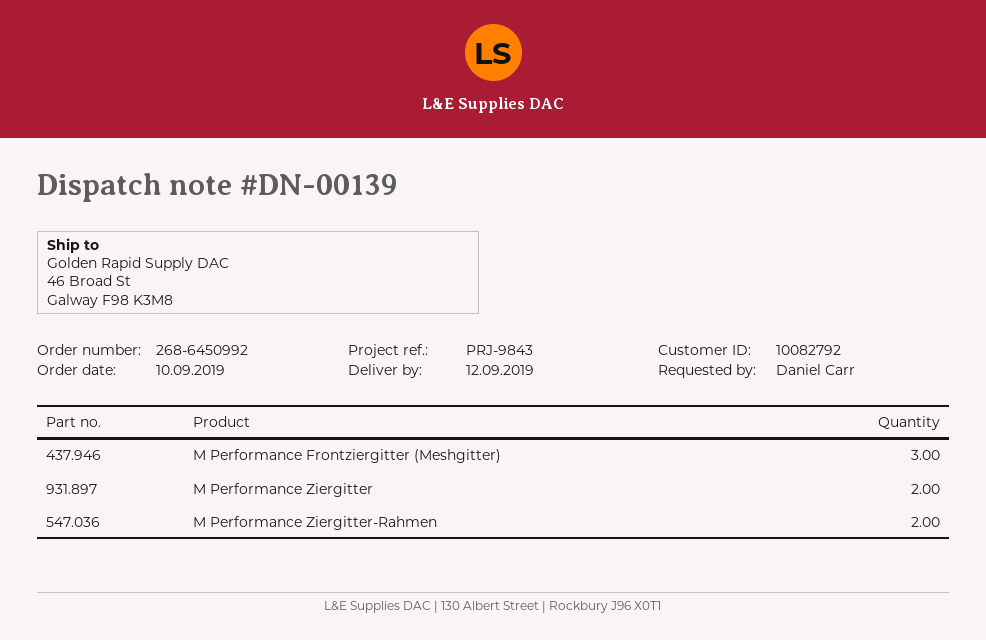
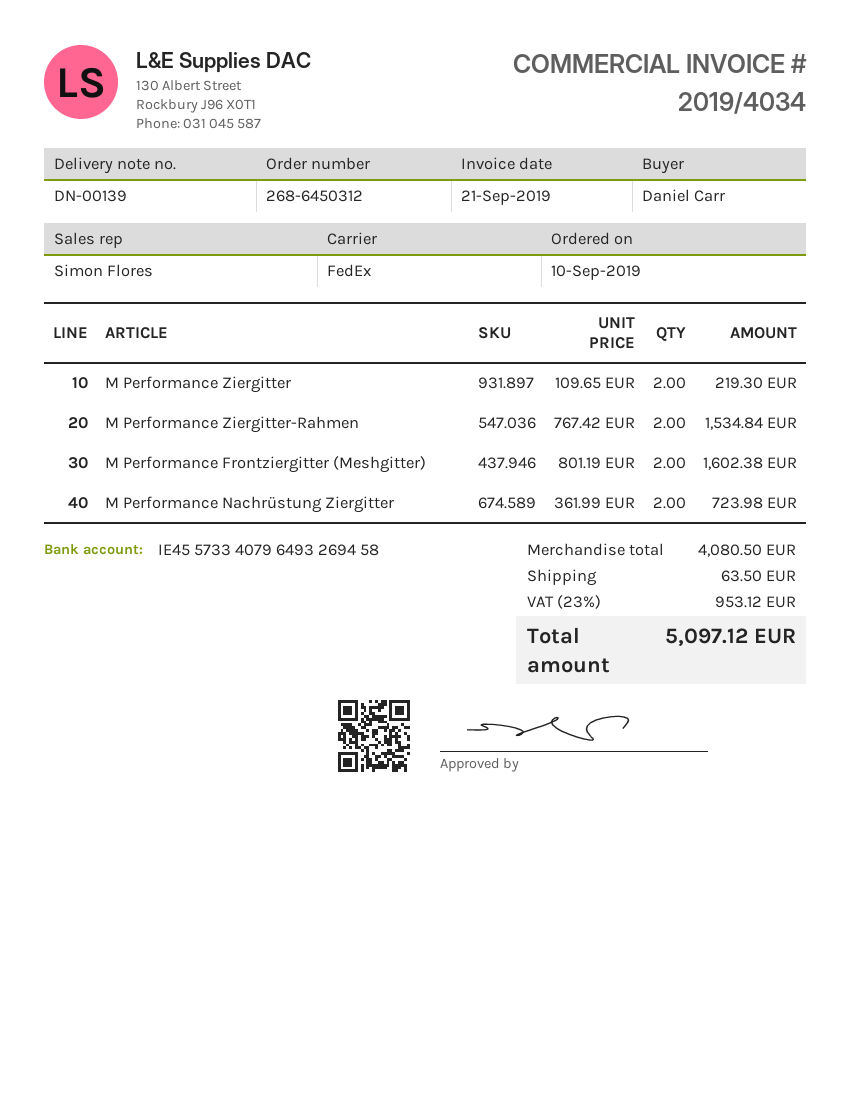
order number: 268-6450992 -> 268-6450312
M Performance Frontziergitter (Meshgitter): 3 -> 2
M Performance Nachrüstung Ziergitter: none -> 2

